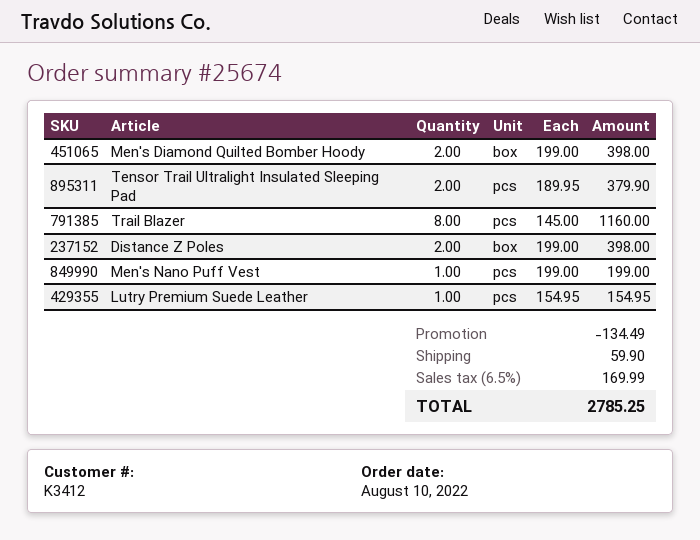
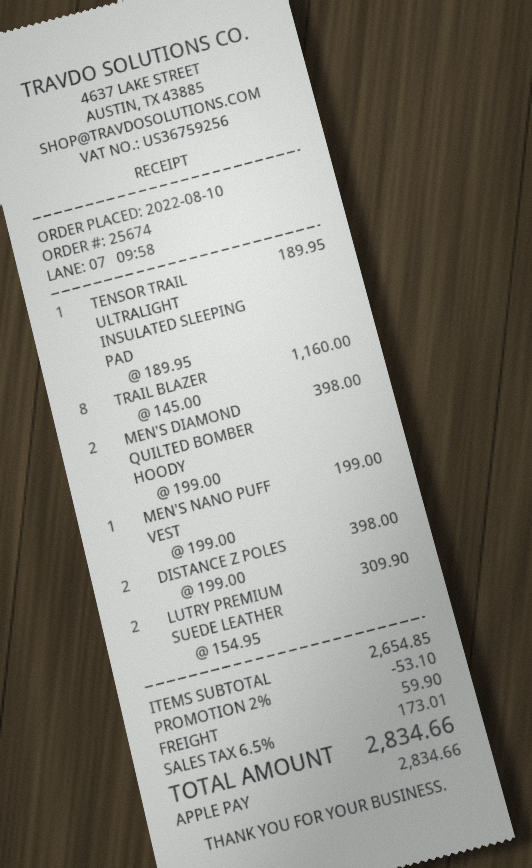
Tensor Trail Ultralight Insulated Sleeping Pad: 2 x 189.95 = 379.90 -> 1 x 189.95 = 189.95
Lutry Premium Suede Leather: 1 x 154.95 = 154.95 -> 2 x 154.95 = 309.90
discount: 134.49 -> 53.10
tax: 6.5% = 169.99 -> 6.5% = 173.01
total: 2785.25 -> 2834.66

